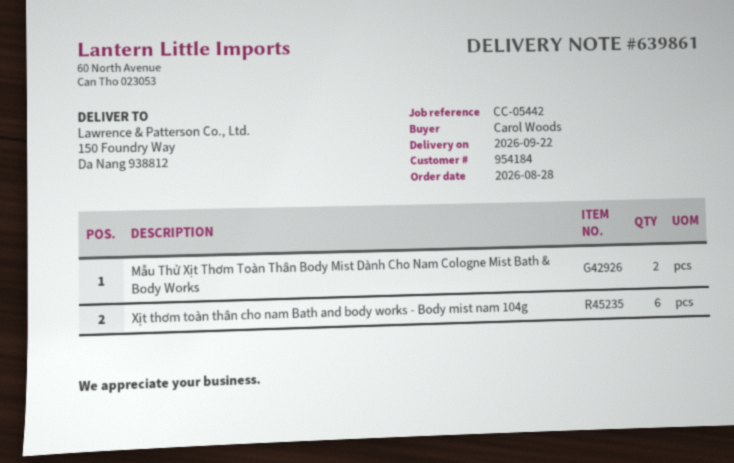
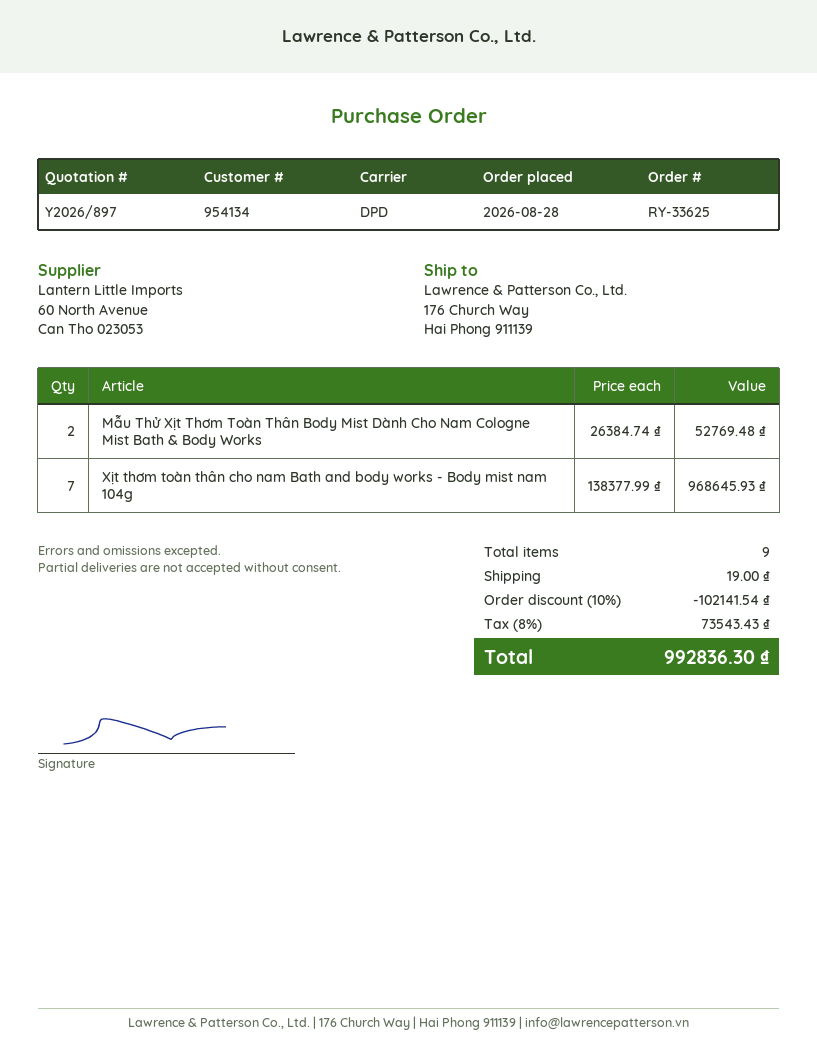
customer number: 954184 -> 954134
ship to: 150 Foundry Way, Da Nang 938812 -> 176 Church Way, Hai Phong 911139
Xịt thơm toàn thân cho nam Bath and body works - Body mist nam 104g: 6 -> 7

